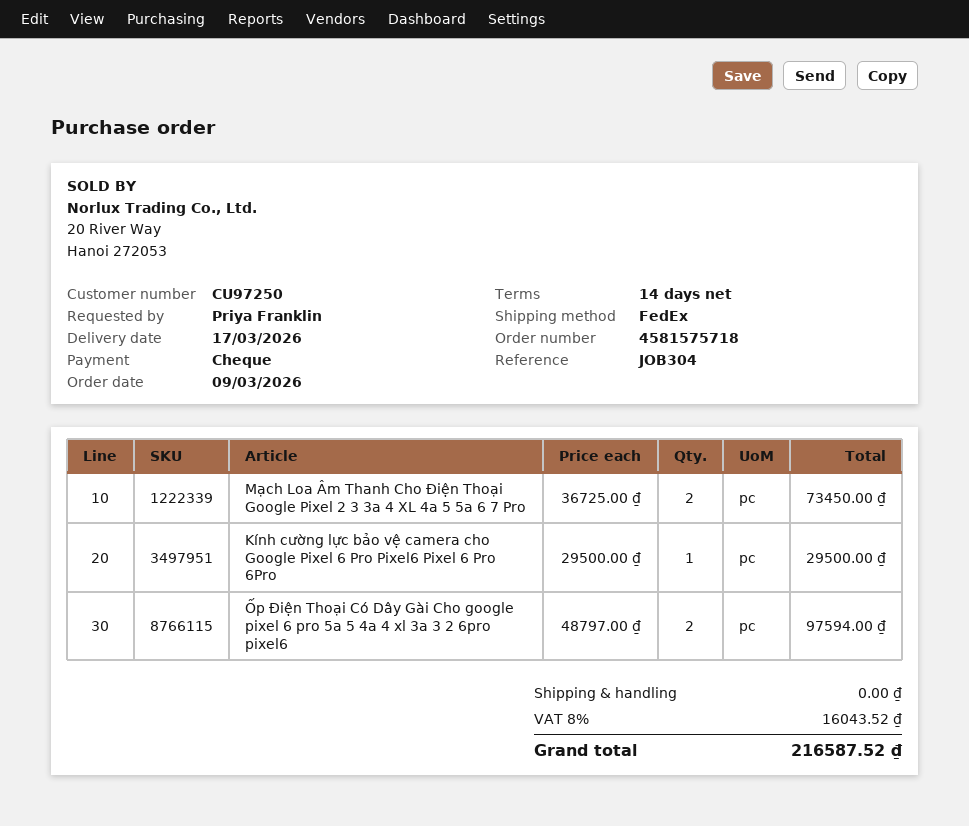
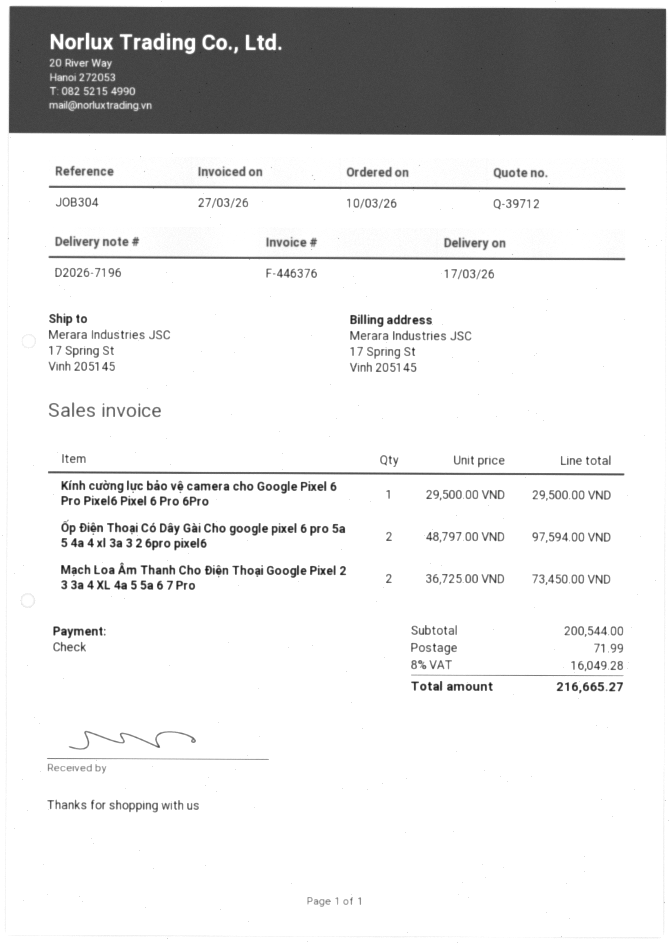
order date: 2026-03-09 -> 2026-03-10
shipping: 0.00 -> 71.99
tax: 8% = 16043.52 -> 8% = 16049.28
total: 216587.52 -> 216665.27

